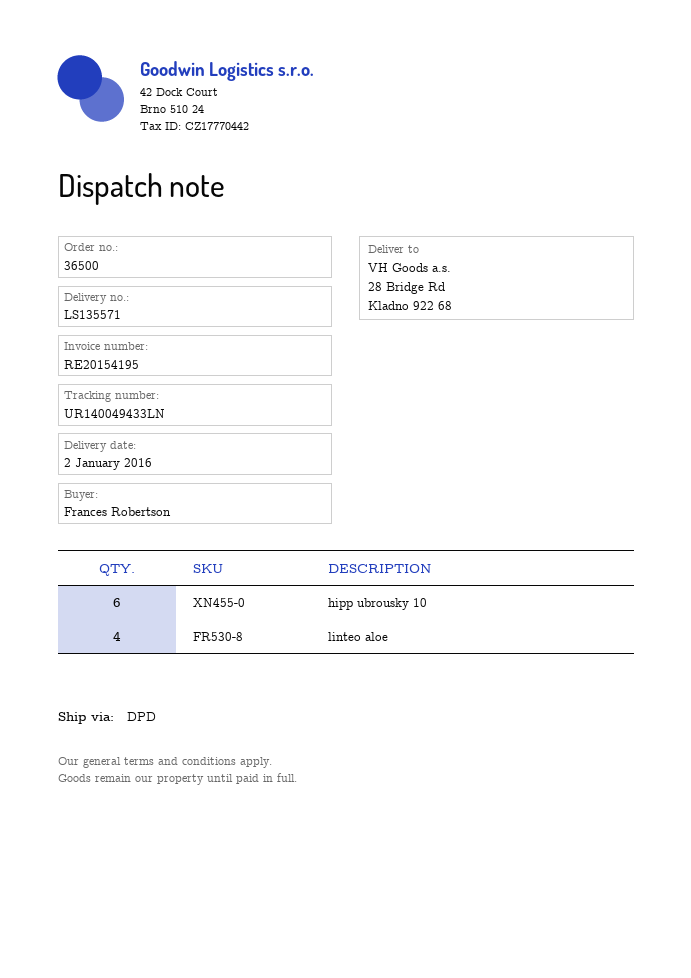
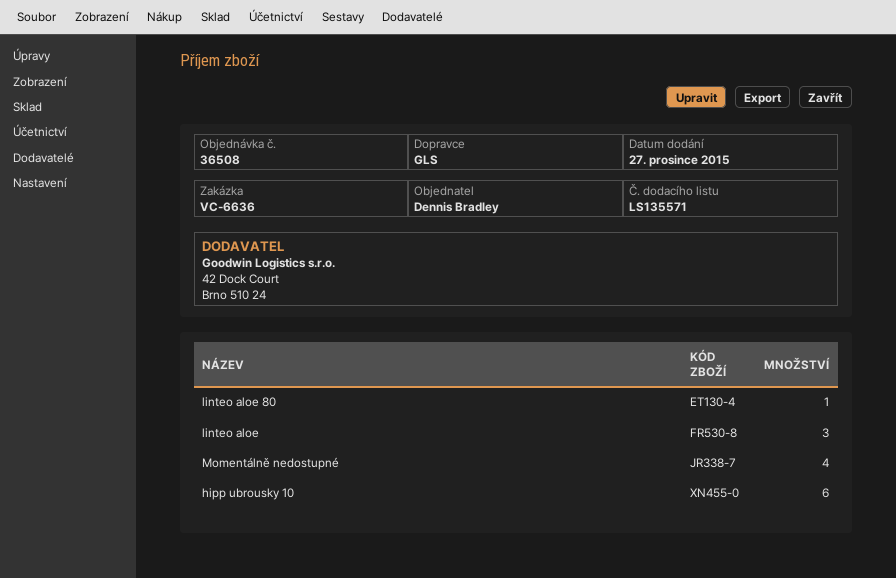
order number: 36500 -> 36508
delivery date: 2016-01-02 -> 2015-12-27
ordered by: Frances Robertson -> Dennis Bradley
shipping method: DPD -> GLS
linteo aloe: 4 -> 3
linteo aloe 80: none -> 1
Momentálně nedostupné: none -> 4

